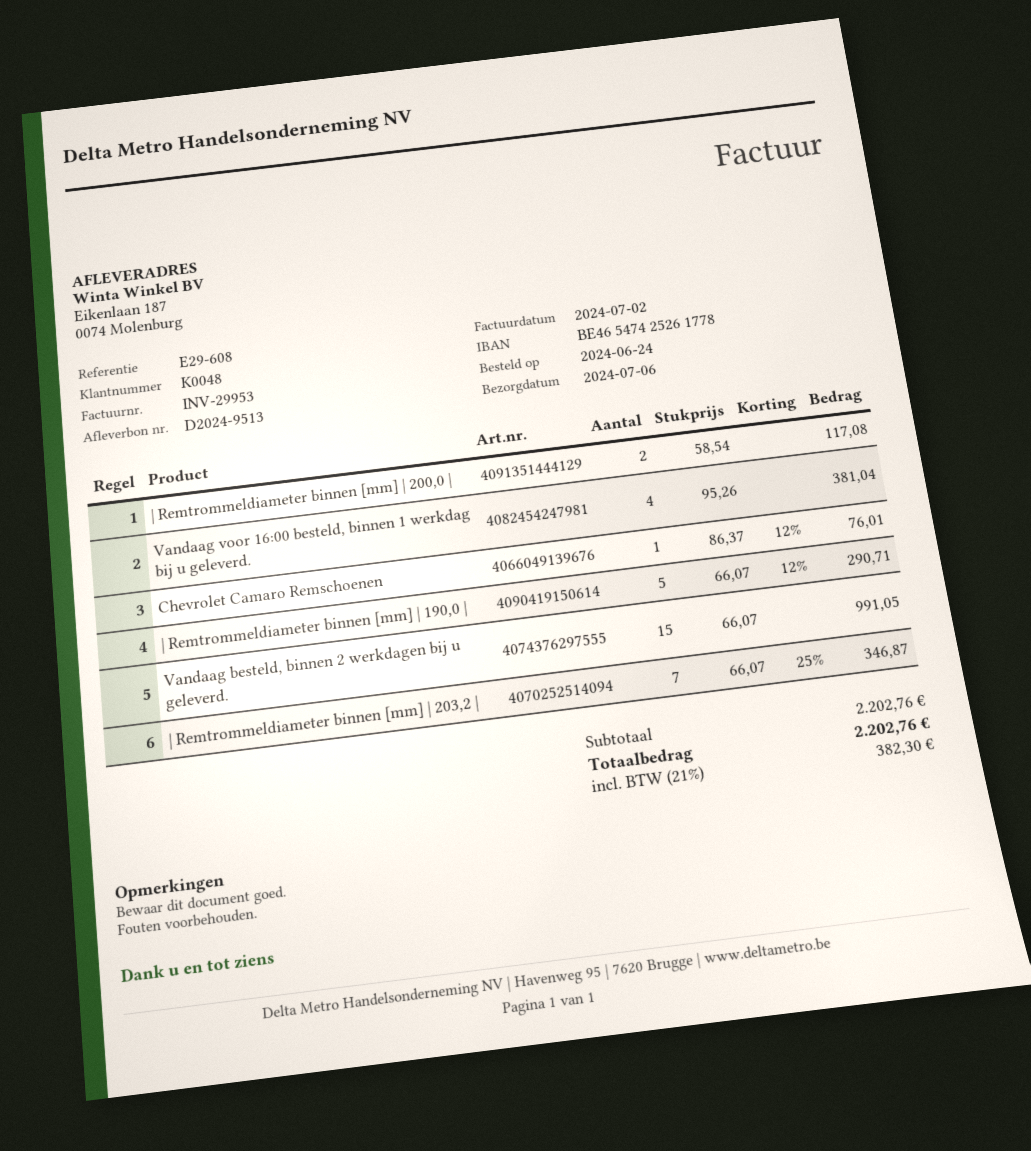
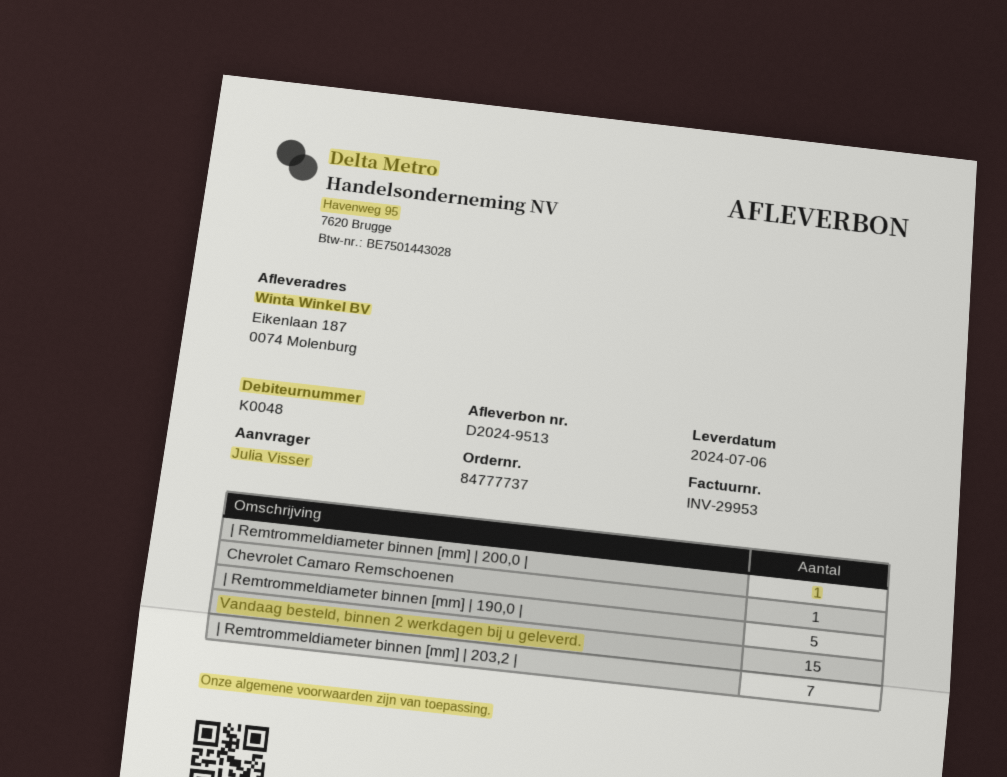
| Remtrommeldiameter binnen [mm] | 200,0 |: 2 -> 1
Vandaag voor 16:00 besteld, binnen 1 werkdag bij u geleverd.: 4 -> none

